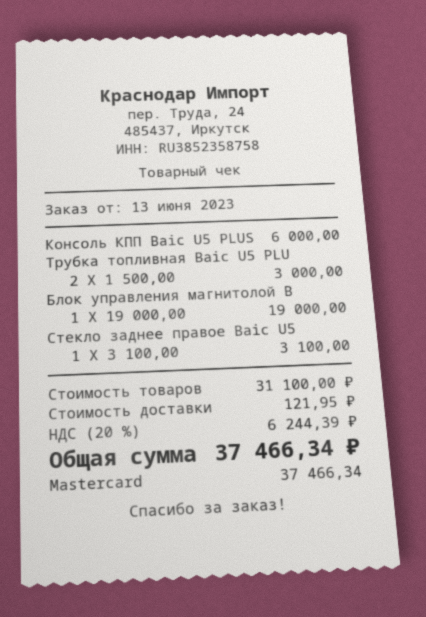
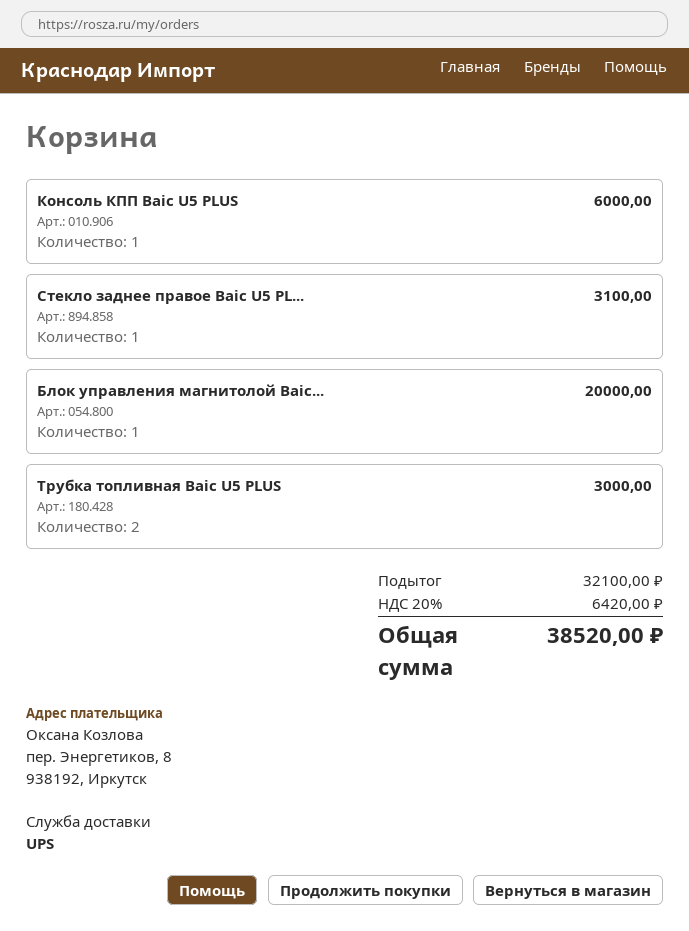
Блок управления магнитолой B: 1 for 19000.00 -> 1 for 20000.00
subtotal: 31100.00 -> 32100.00
shipping: 121.95 -> none
tax: 20% = 6244.39 -> 20% = 6420.00
total: 37466.34 -> 38520.00

